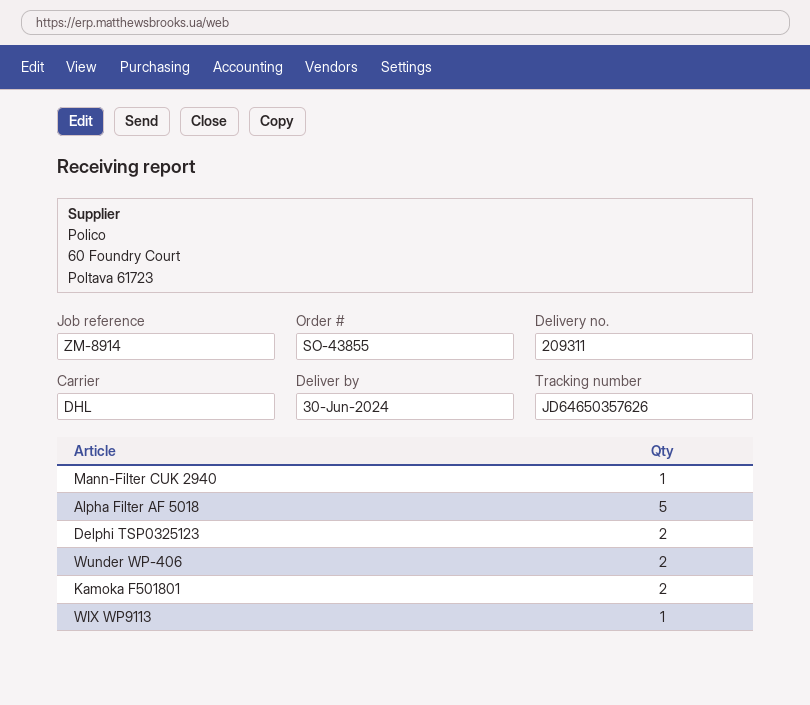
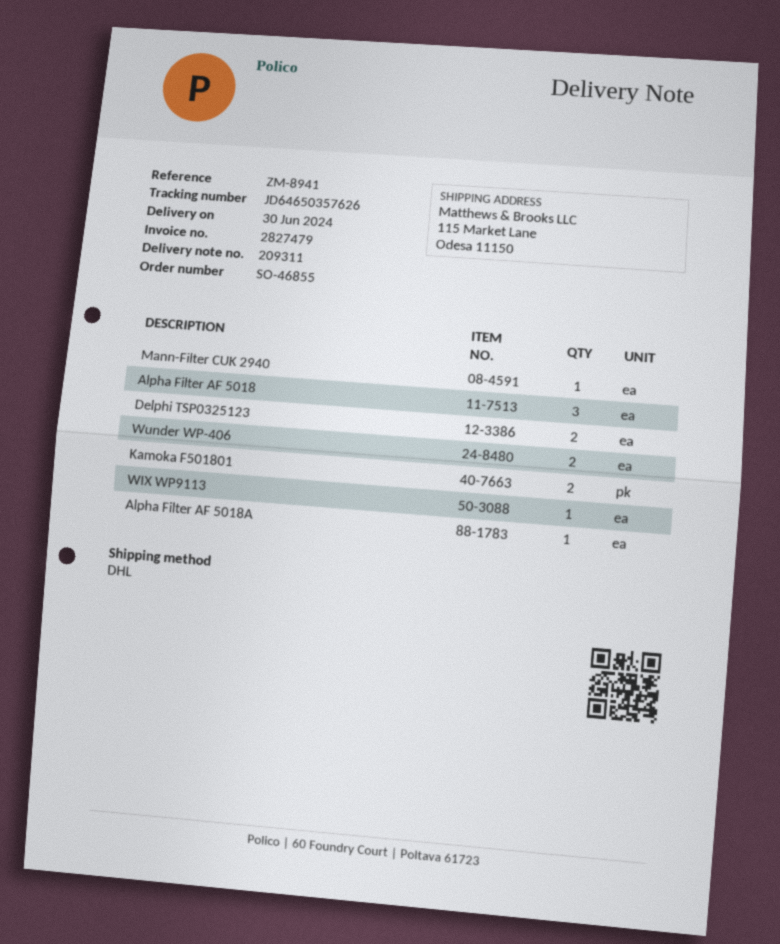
order number: SO-43855 -> SO-46855
reference: ZM-8914 -> ZM-8941
Alpha Filter AF 5018: 5 -> 3
Alpha Filter AF 5018A: none -> 1

